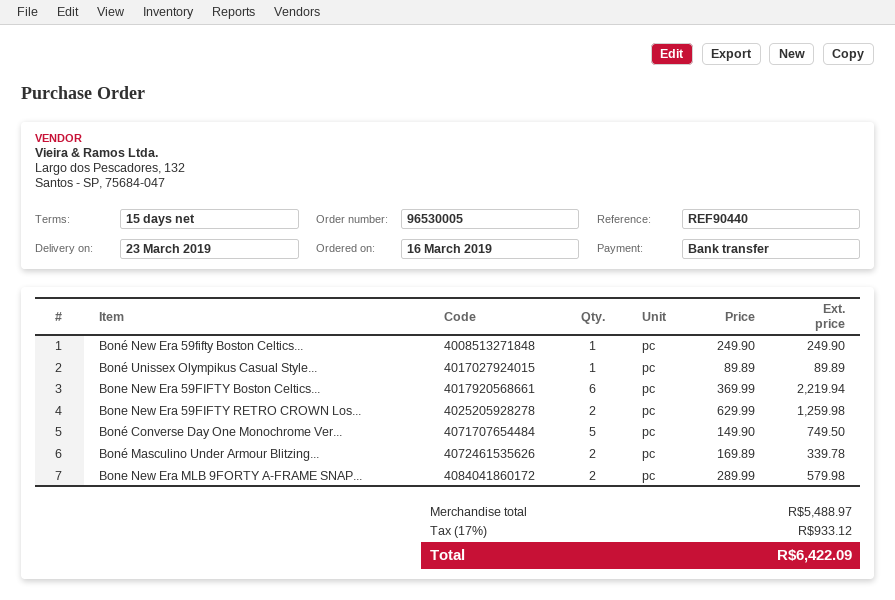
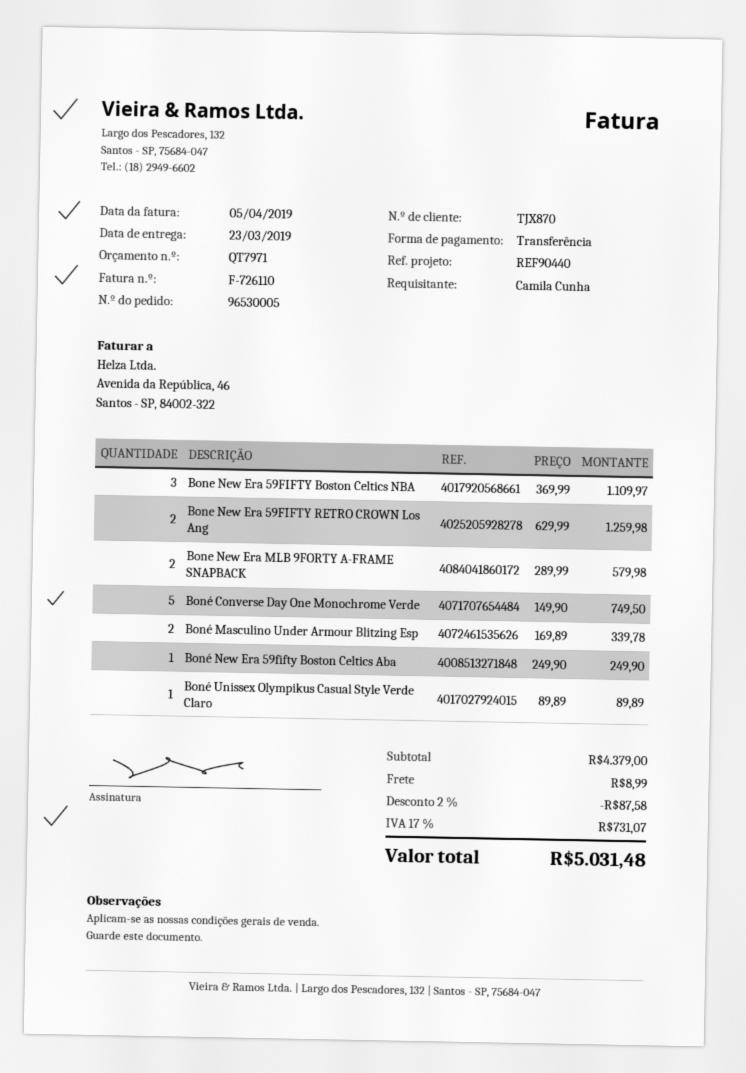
Bone New Era 59FIFTY Boston Celtics...: 6 x 369.99 = 2219.94 -> 3 x 369.99 = 1109.97
subtotal: 5488.97 -> 4379.00
discount: none -> 2% = 87.58
shipping: none -> 8.99
tax: 17% = 933.12 -> 17% = 731.07
total: 6422.09 -> 5031.48

